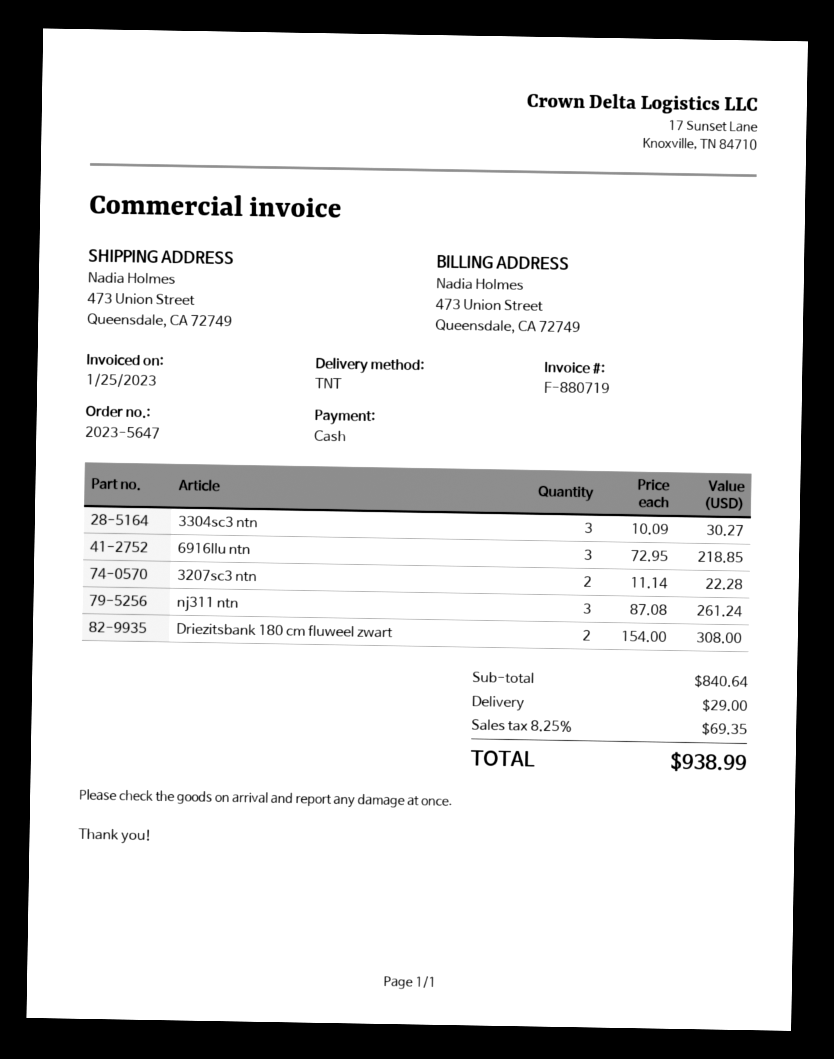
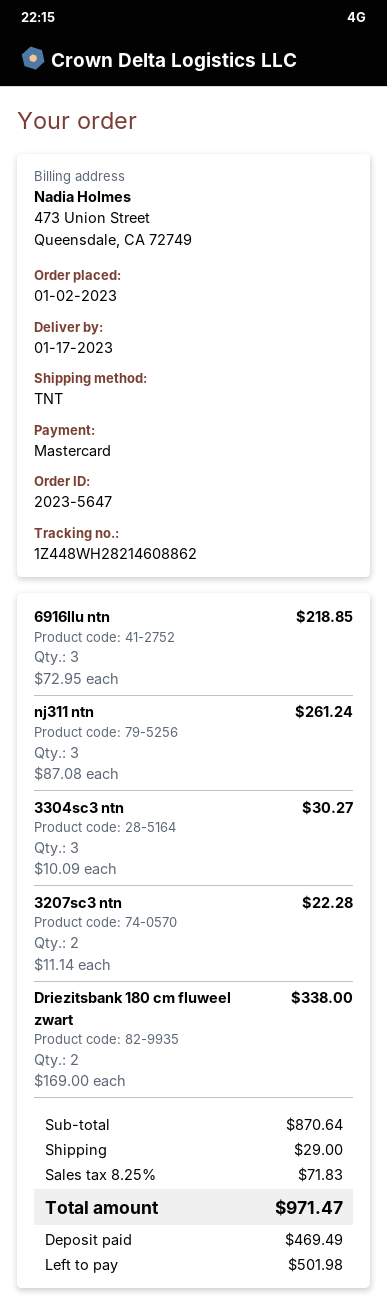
payment method: cash -> Mastercard
Driezitsbank 180 cm fluweel zwart: 2 x 154.00 = 308.00 -> 2 x 169.00 = 338.00
subtotal: 840.64 -> 870.64
tax: 8.25% = 69.35 -> 8.25% = 71.83
total: 938.99 -> 971.47

